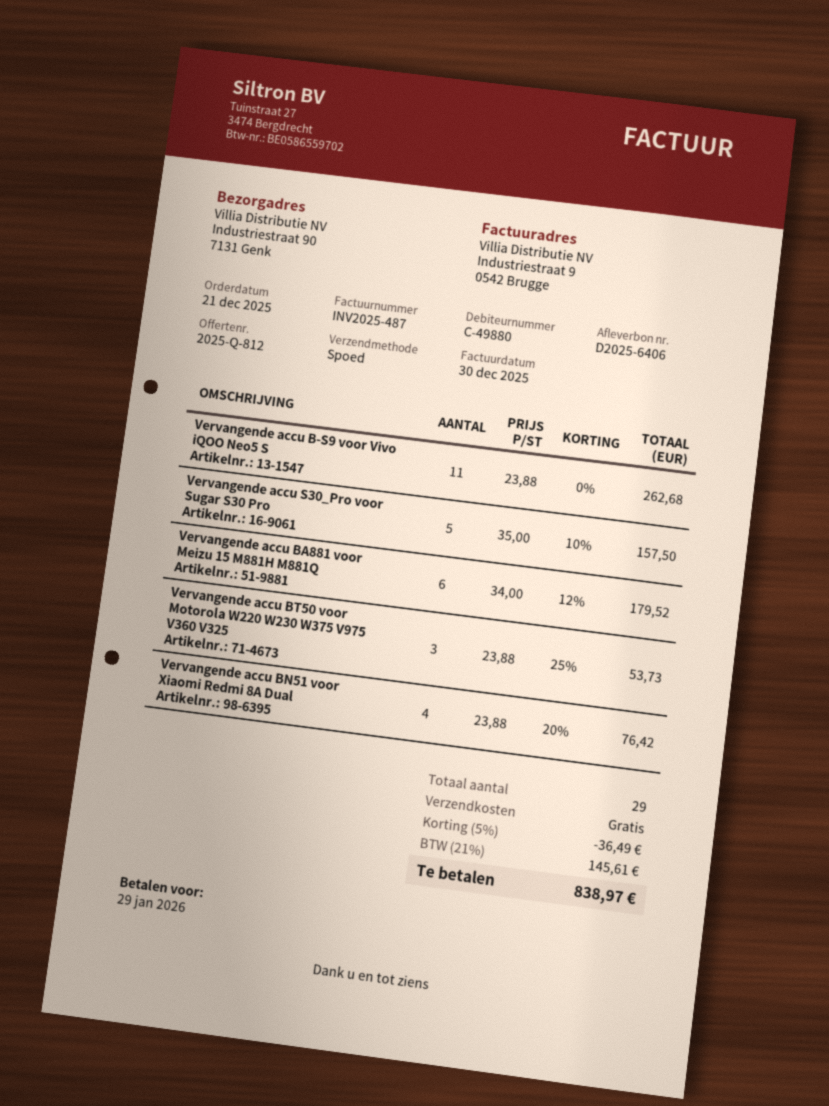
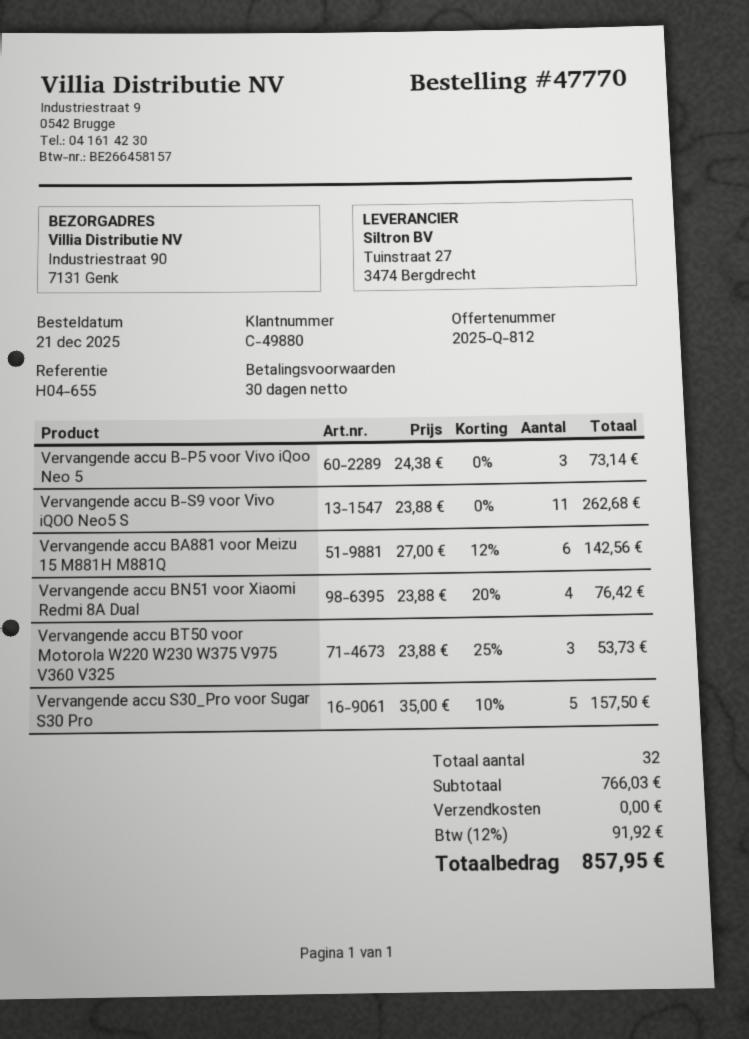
Vervangende accu BA881 voor Meizu 15 M881H M881Q: 6 x 34.00 - 12% = 179.52 -> 6 x 27.00 - 12% = 142.56
Vervangende accu B-P5 voor Vivo iQoo Neo 5: none -> 3 x 24.38 = 73.14
total quantity: 29 -> 32
discount: 5% = 36.49 -> none
tax: 21% = 145.61 -> 12% = 91.92
total: 838.97 -> 857.95

